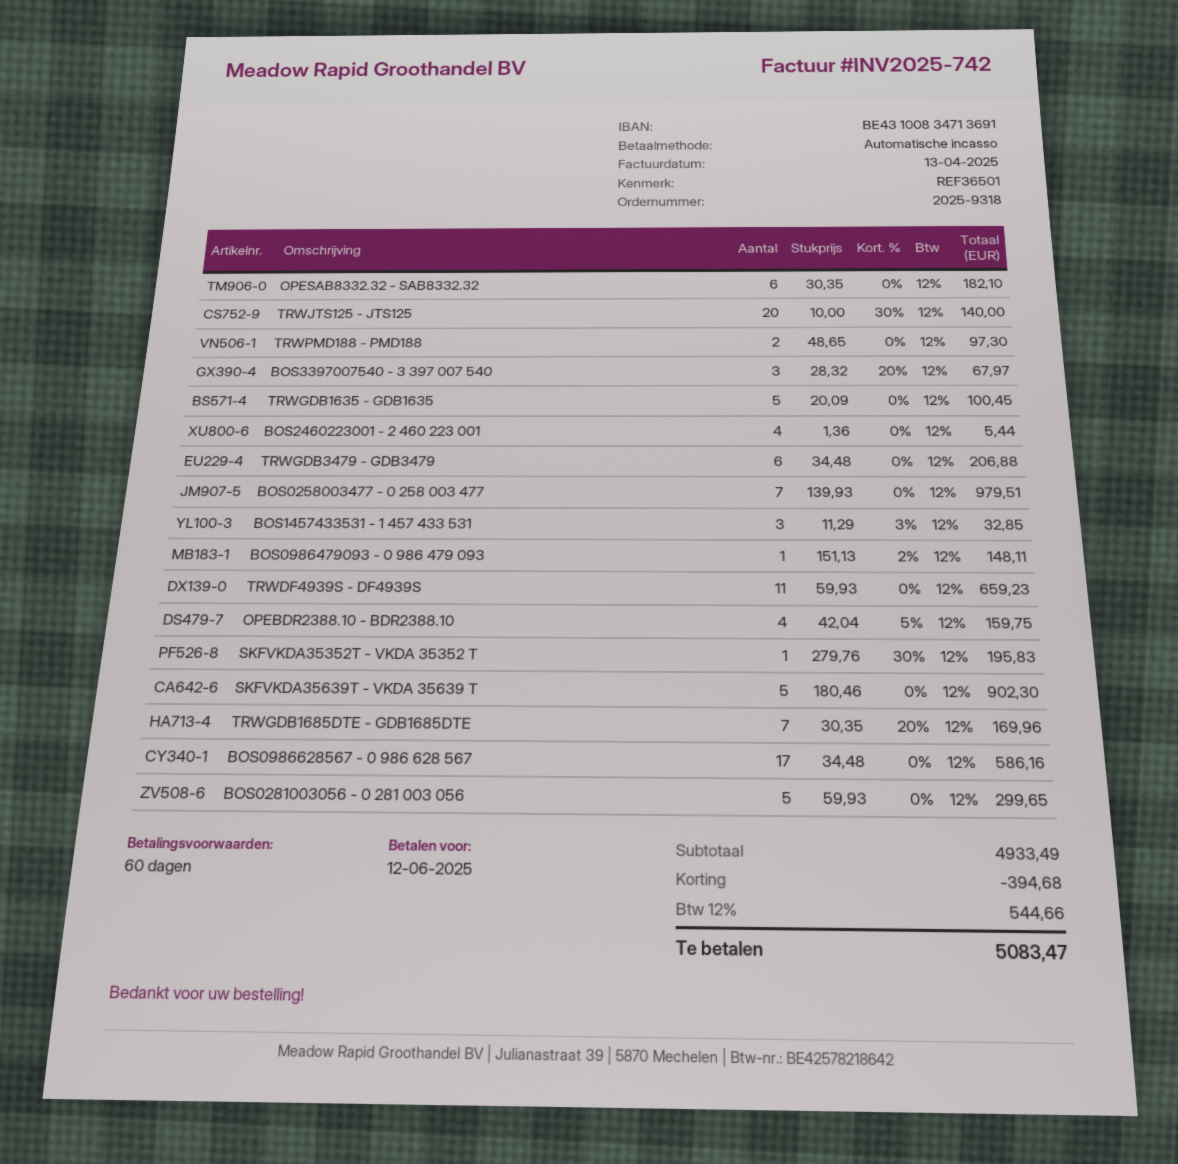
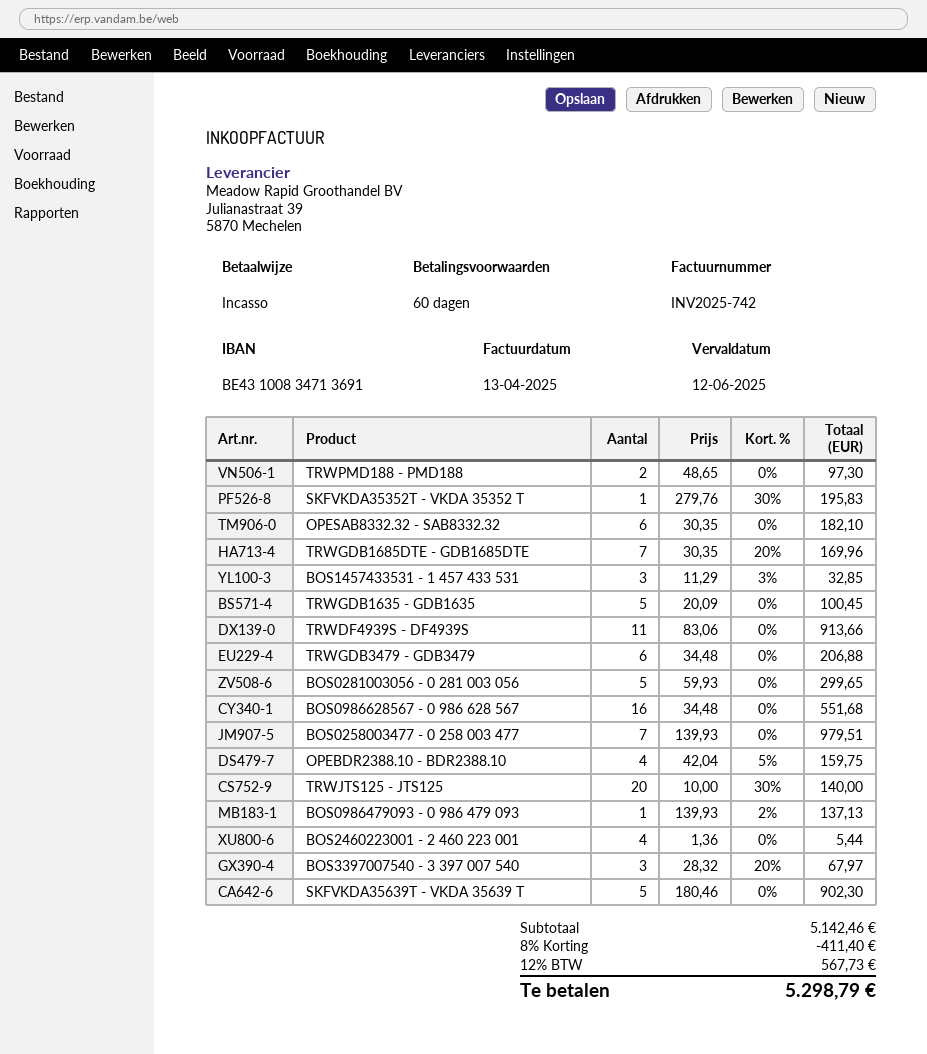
BOS0986479093 - 0 986 479 093: 1 x 151.13 - 2% = 148.11 -> 1 x 139.93 - 2% = 137.13
TRWDF4939S - DF4939S: 11 x 59.93 = 659.23 -> 11 x 83.06 = 913.66
BOS0986628567 - 0 986 628 567: 17 x 34.48 = 586.16 -> 16 x 34.48 = 551.68
subtotal: 4933.49 -> 5142.46
discount: 394.68 -> 411.40
tax: 12% = 544.66 -> 12% = 567.73
total: 5083.47 -> 5298.79

